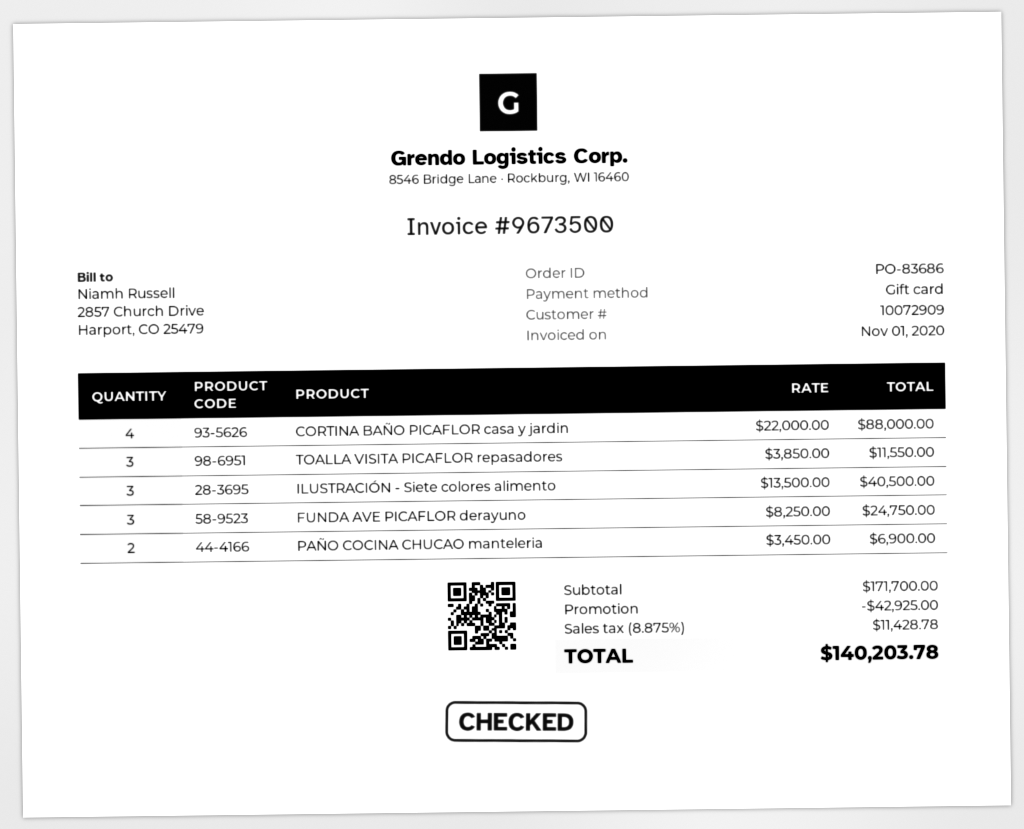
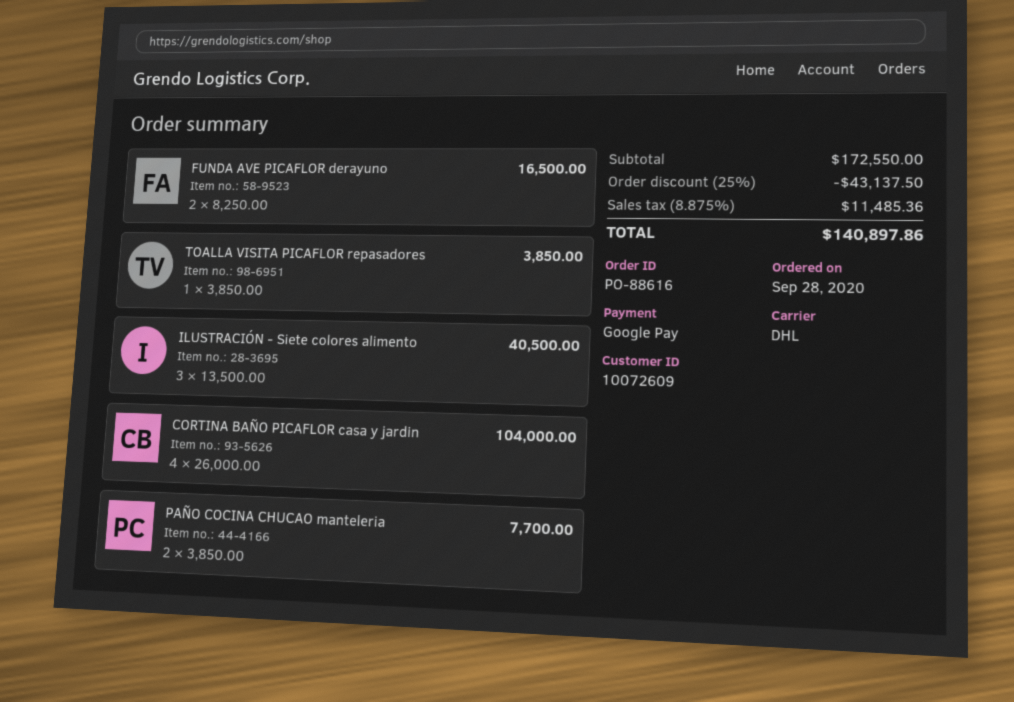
order number: PO-83686 -> PO-88616
customer number: 10072909 -> 10072609
payment method: gift card -> Google Pay
CORTINA BAÑO PICAFLOR casa y jardin: 4 x 22000.00 = 88000.00 -> 4 x 26000.00 = 104000.00
TOALLA VISITA PICAFLOR repasadores: 3 x 3850.00 = 11550.00 -> 1 x 3850.00 = 3850.00
FUNDA AVE PICAFLOR derayuno: 3 x 8250.00 = 24750.00 -> 2 x 8250.00 = 16500.00
PAÑO COCINA CHUCAO manteleria: 2 x 3450.00 = 6900.00 -> 2 x 3850.00 = 7700.00
subtotal: 171700.00 -> 172550.00
discount: 42925.00 -> 43137.50
tax: 8.875% = 11428.78 -> 8.875% = 11485.36
total: 140203.78 -> 140897.86

